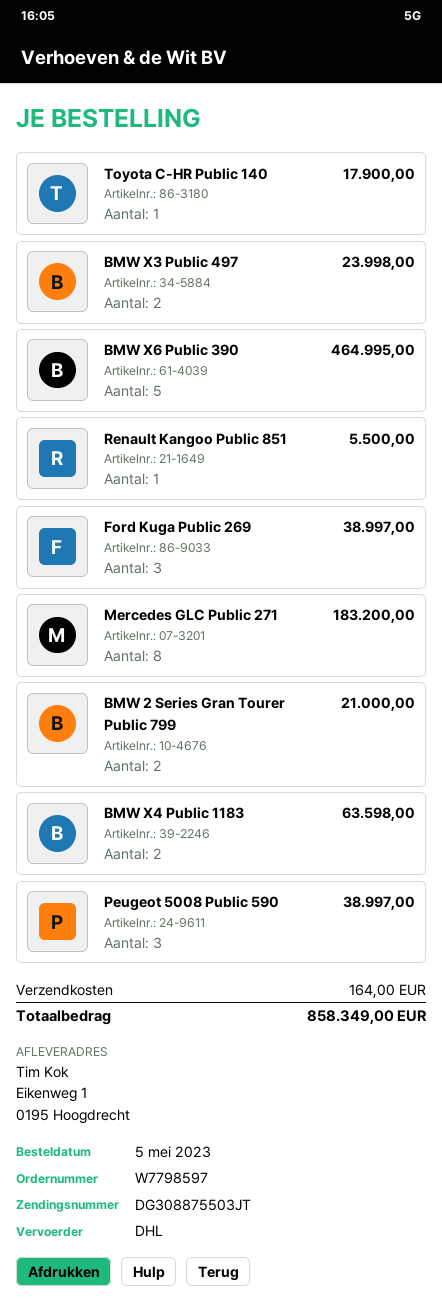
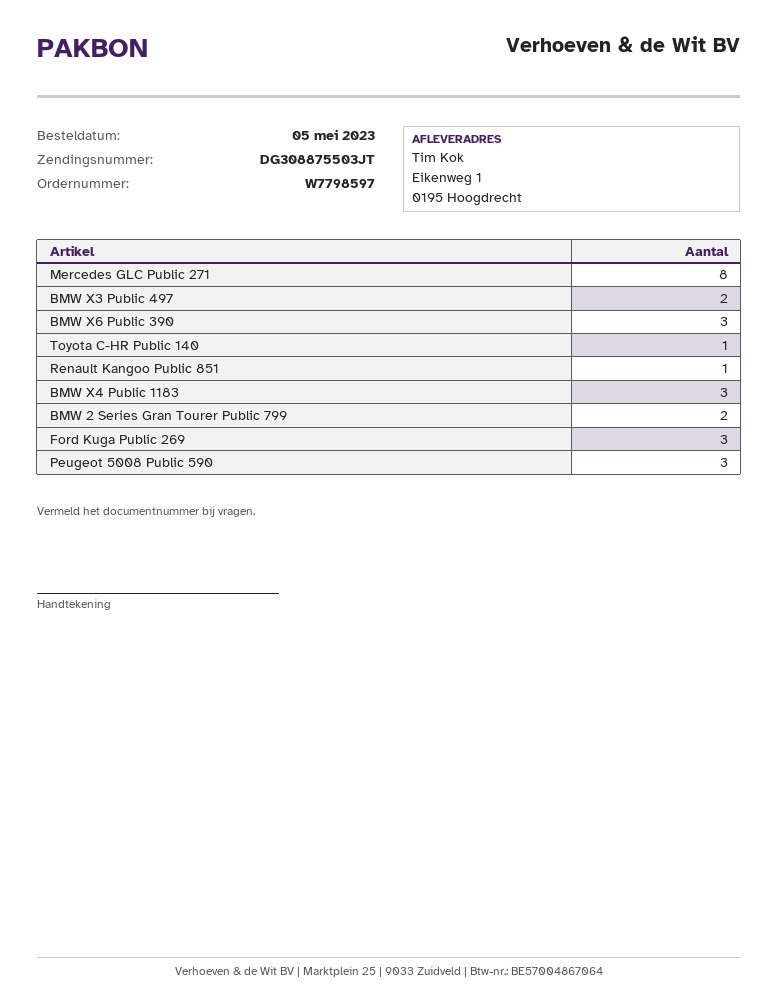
BMW X6 Public 390: 5 -> 3
BMW X4 Public 1183: 2 -> 3

